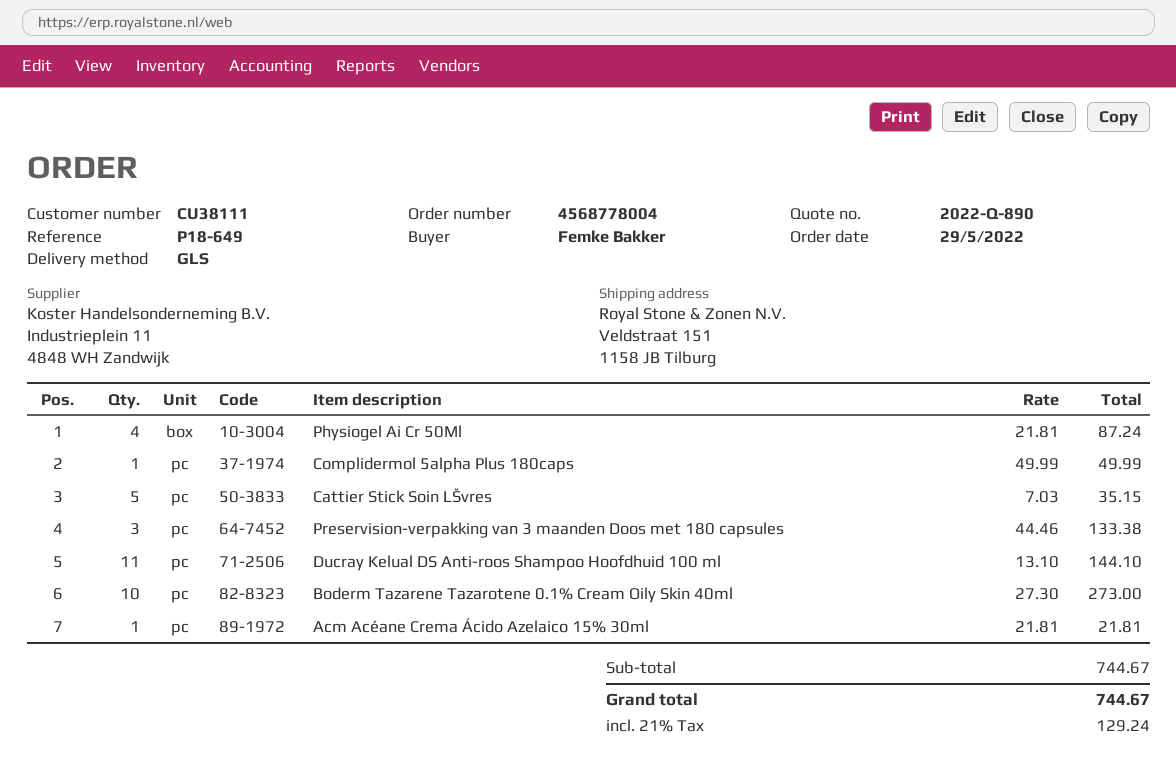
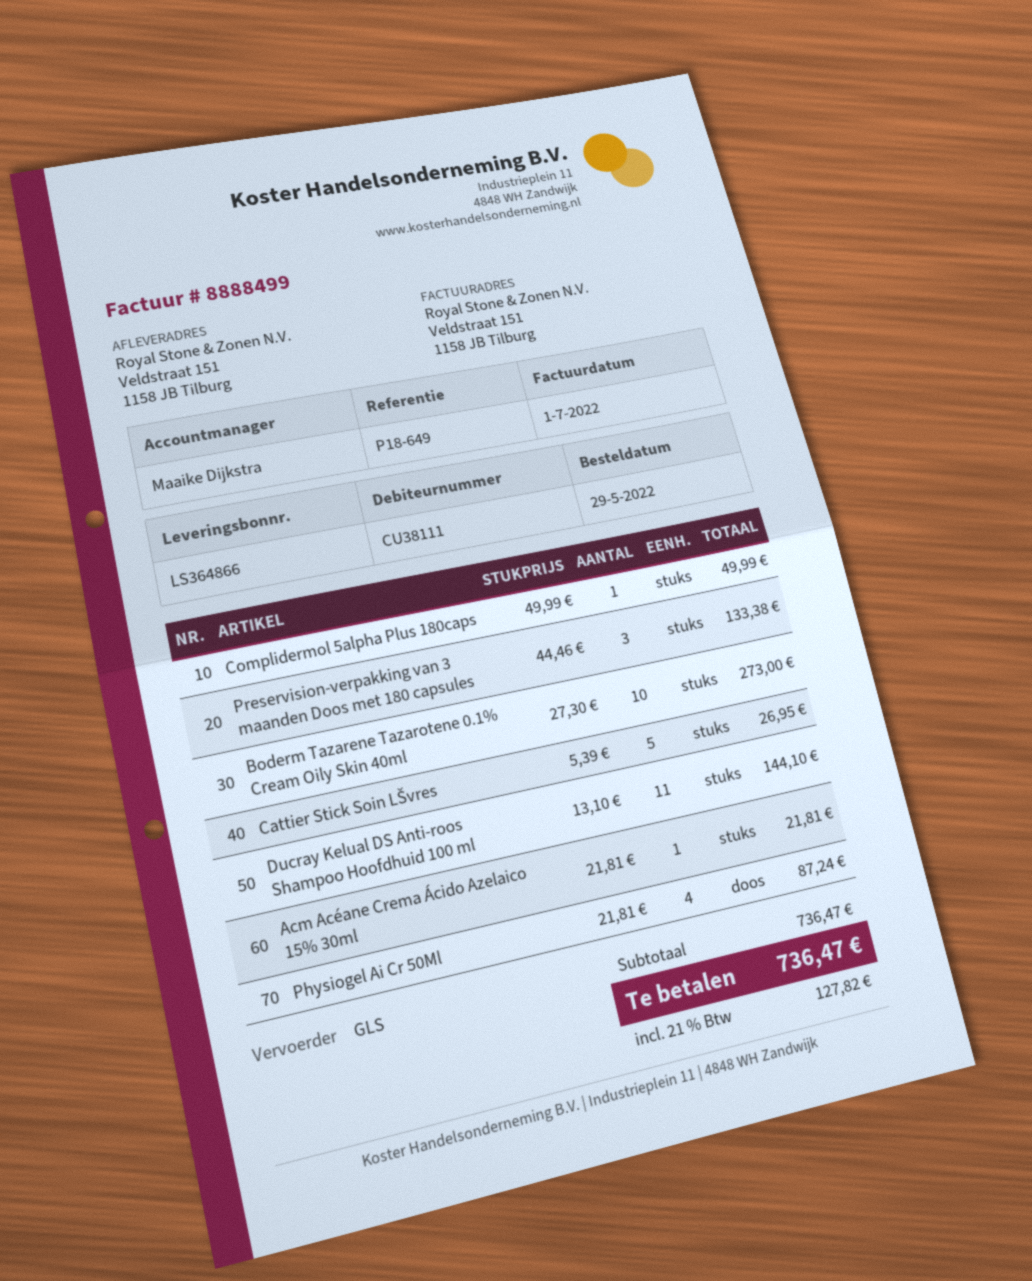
Cattier Stick Soin LŠvres: 5 x 7.03 = 35.15 -> 5 x 5.39 = 26.95
subtotal: 744.67 -> 736.47
tax: 21% = 129.24 -> 21% = 127.82
total: 744.67 -> 736.47

